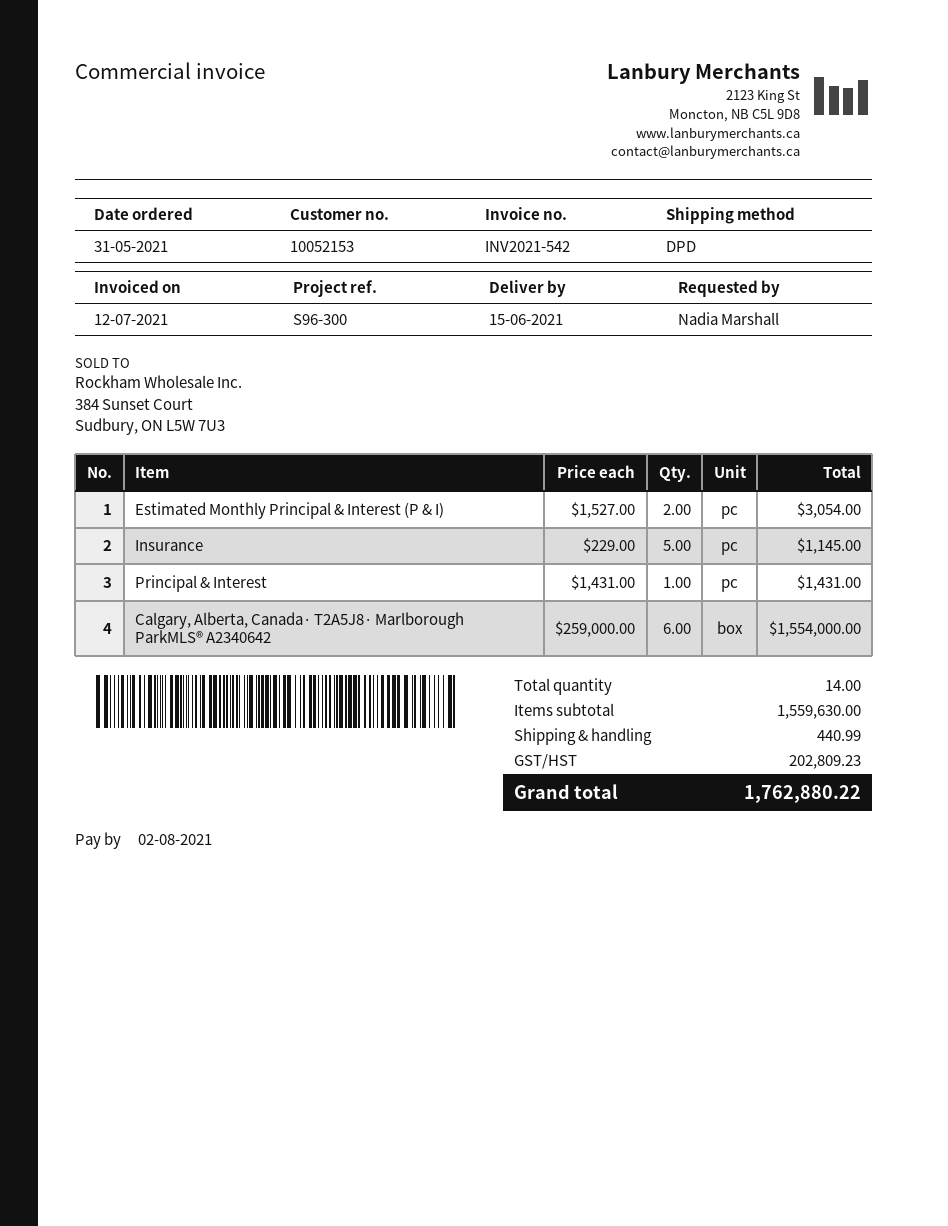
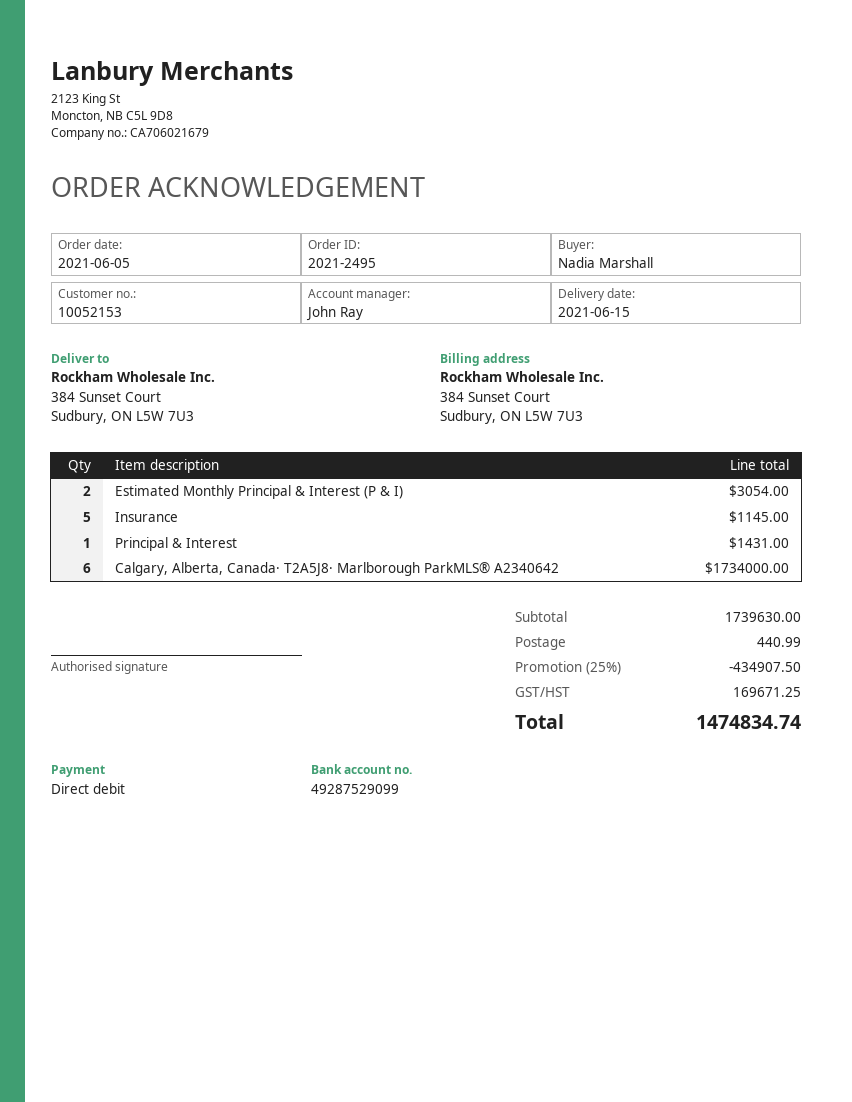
order date: 2021-05-31 -> 2021-06-05
Calgary, Alberta, Canada· T2A5J8· Marlborough ParkMLS® A2340642: 6 for 1554000.00 -> 6 for 1734000.00
subtotal: 1559630.00 -> 1739630.00
discount: none -> 25% = 434907.50
tax: 202809.23 -> 169671.25
total: 1762880.22 -> 1474834.74

